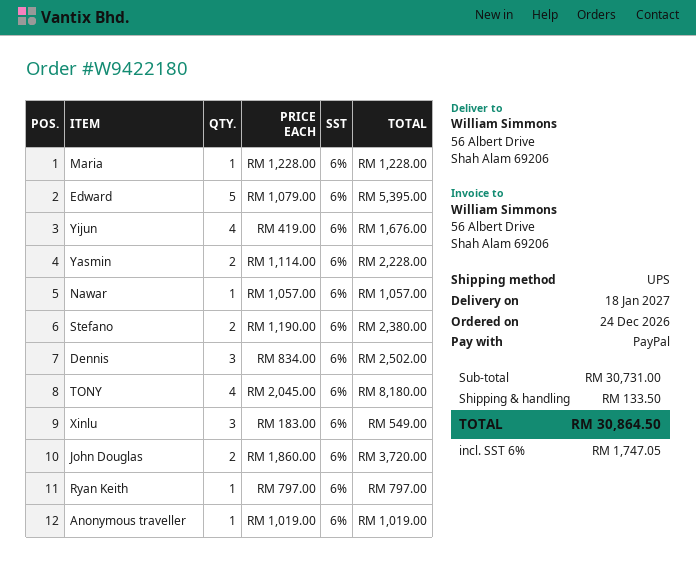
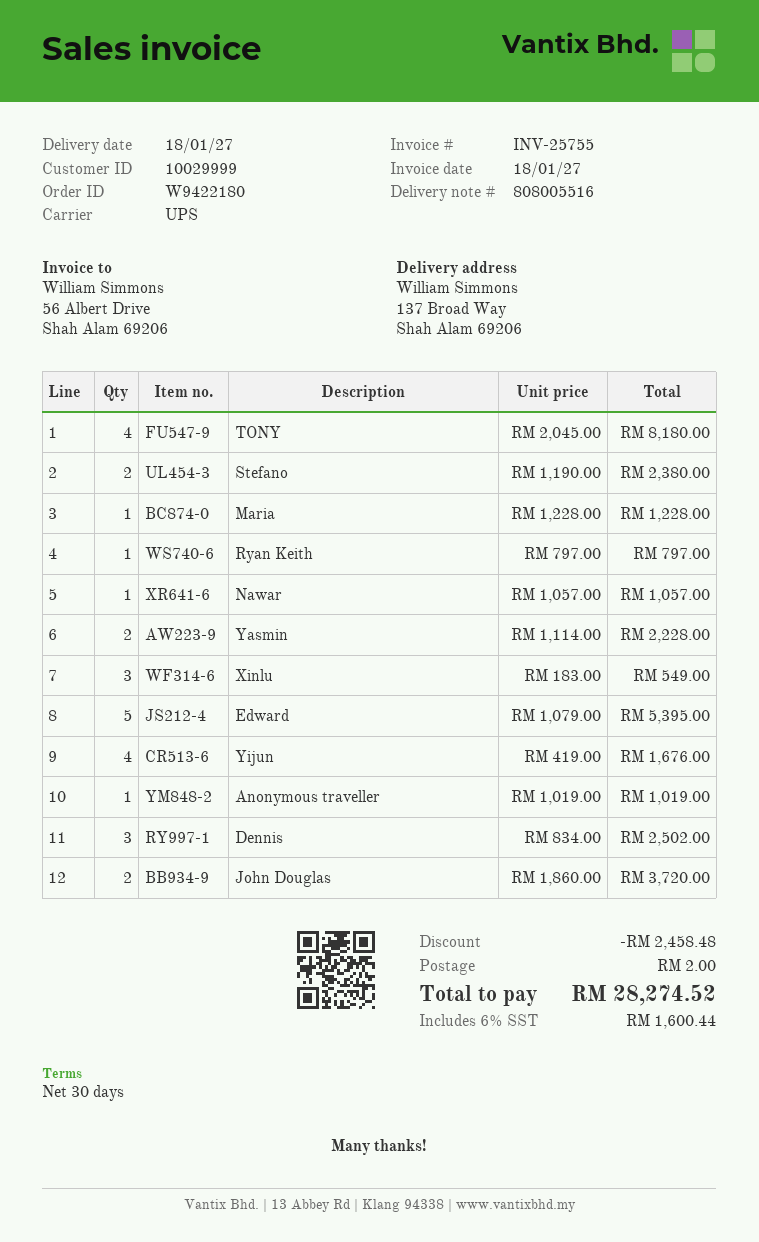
ship to: 56 Albert Drive, Shah Alam 69206 -> 137 Broad Way, Shah Alam 69206
discount: none -> 2458.48
shipping: 133.50 -> 2.00
tax: 6% = 1747.05 -> 6% = 1600.44
total: 30864.50 -> 28274.52

